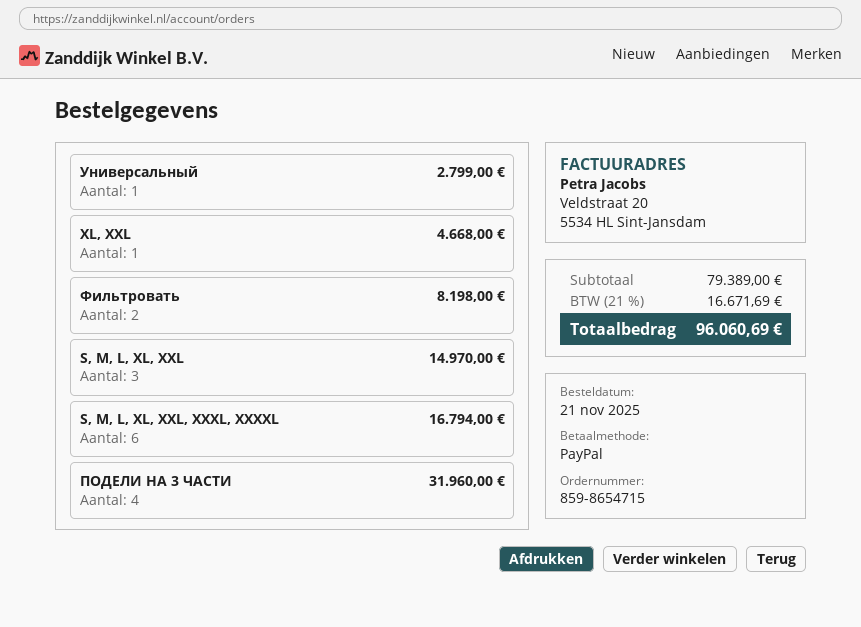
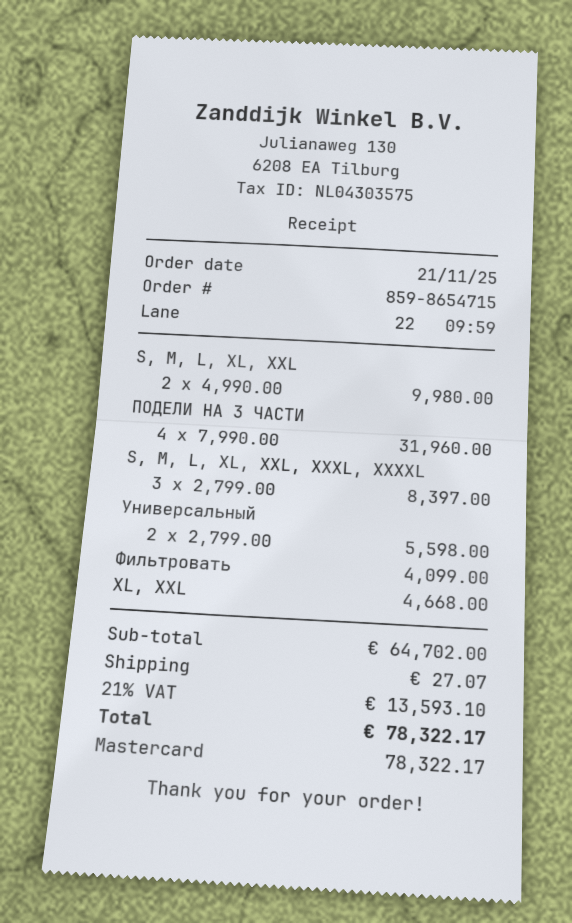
payment method: PayPal -> Mastercard
Универсальный: 1 for 2799.00 -> 2 for 5598.00
Фильтровать: 2 for 8198.00 -> 1 for 4099.00
S, М, L, XL, XXL: 3 for 14970.00 -> 2 for 9980.00
S, M, L, XL, XXL, XXXL, XXXXL: 6 for 16794.00 -> 3 for 8397.00
subtotal: 79389.00 -> 64702.00
shipping: none -> 27.07
tax: 21% = 16671.69 -> 21% = 13593.10
total: 96060.69 -> 78322.17

